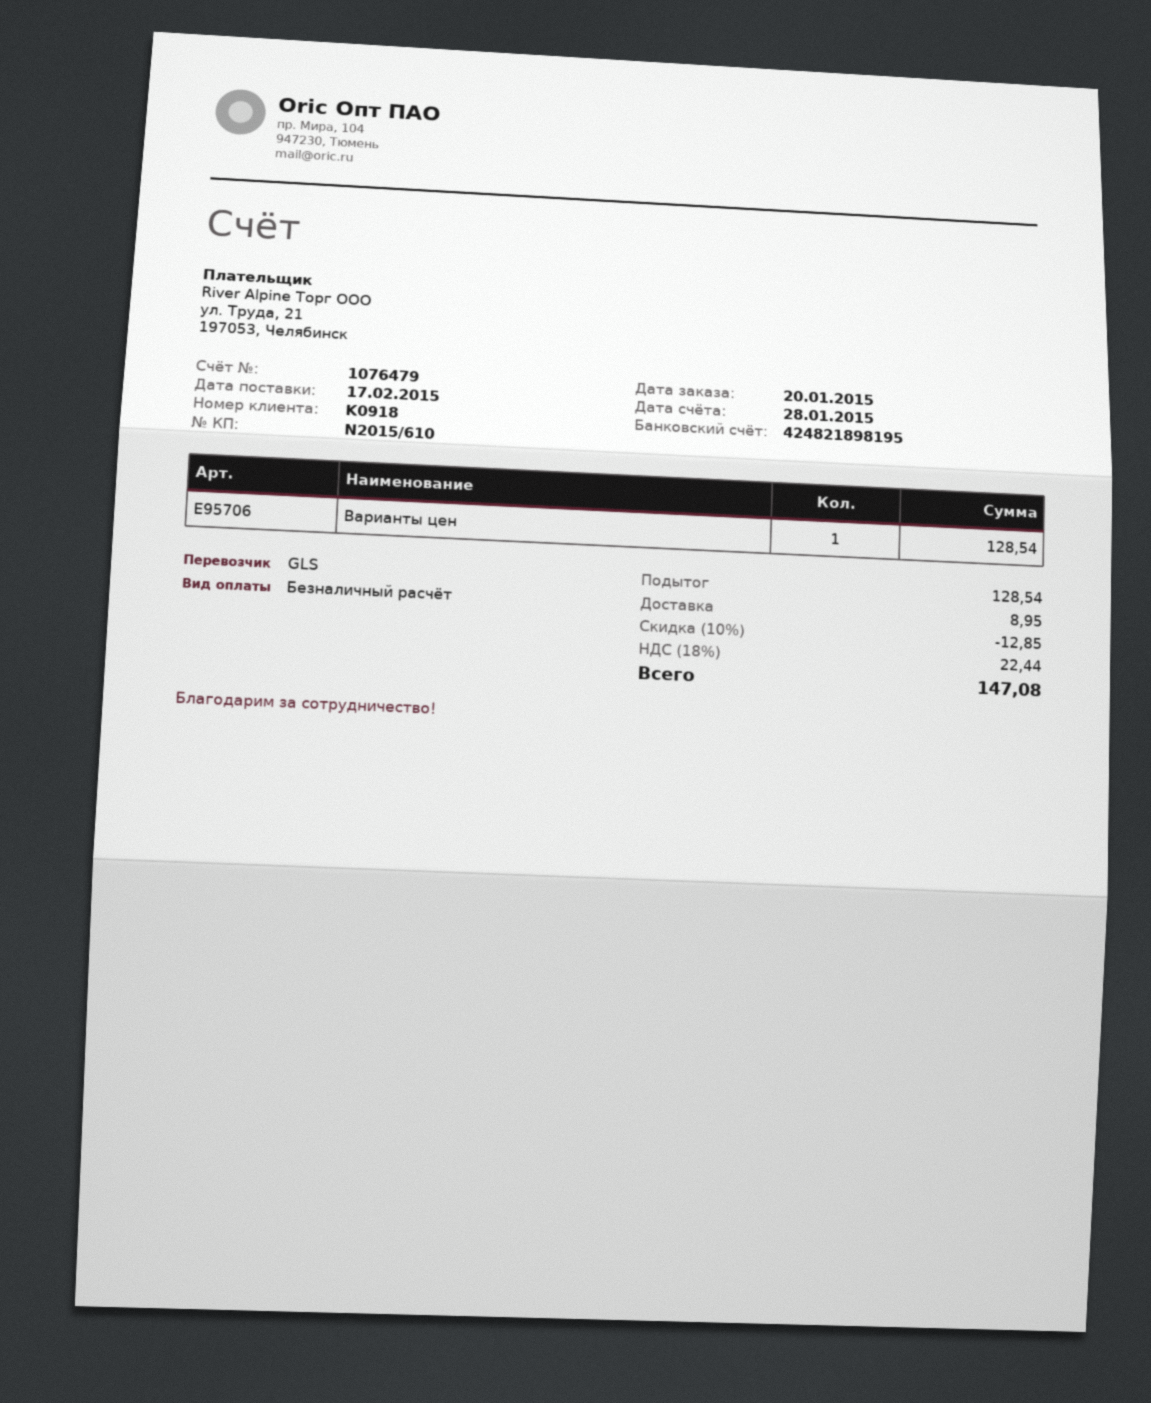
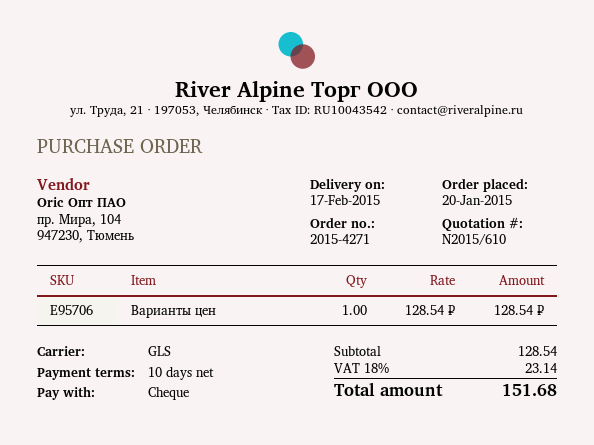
payment method: bank transfer -> cheque
discount: 10% = 12.85 -> none
shipping: 8.95 -> none
tax: 18% = 22.44 -> 18% = 23.14
total: 147.08 -> 151.68

